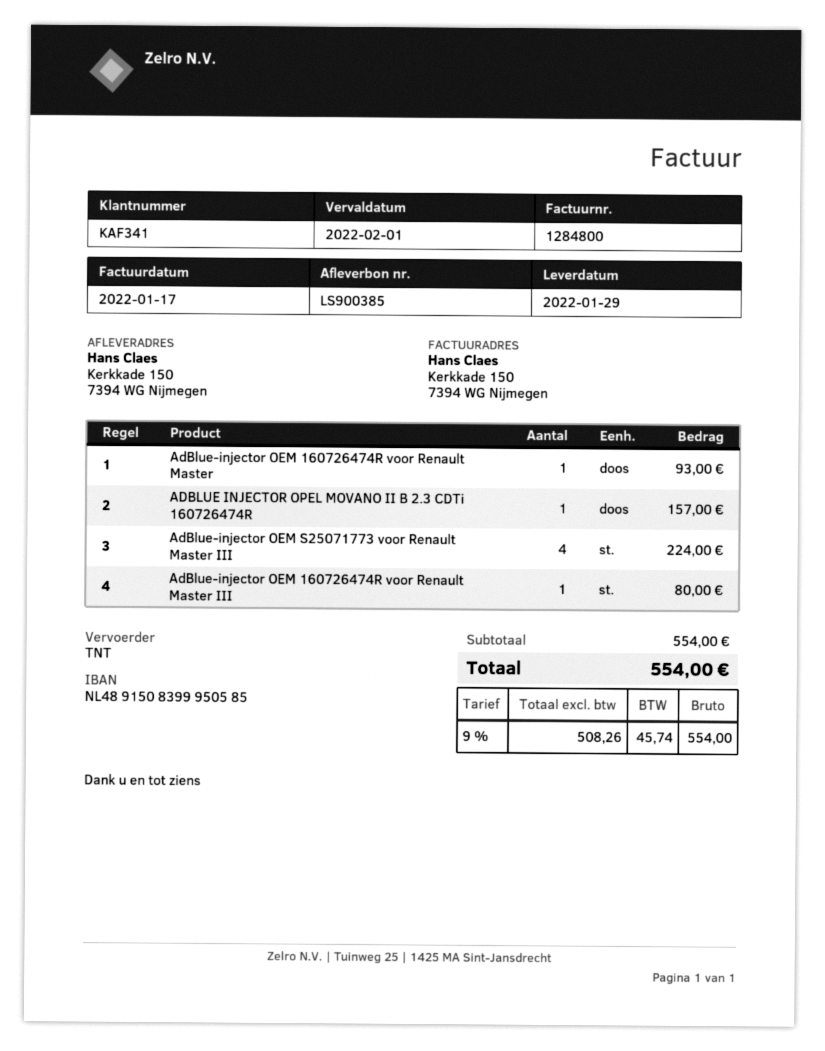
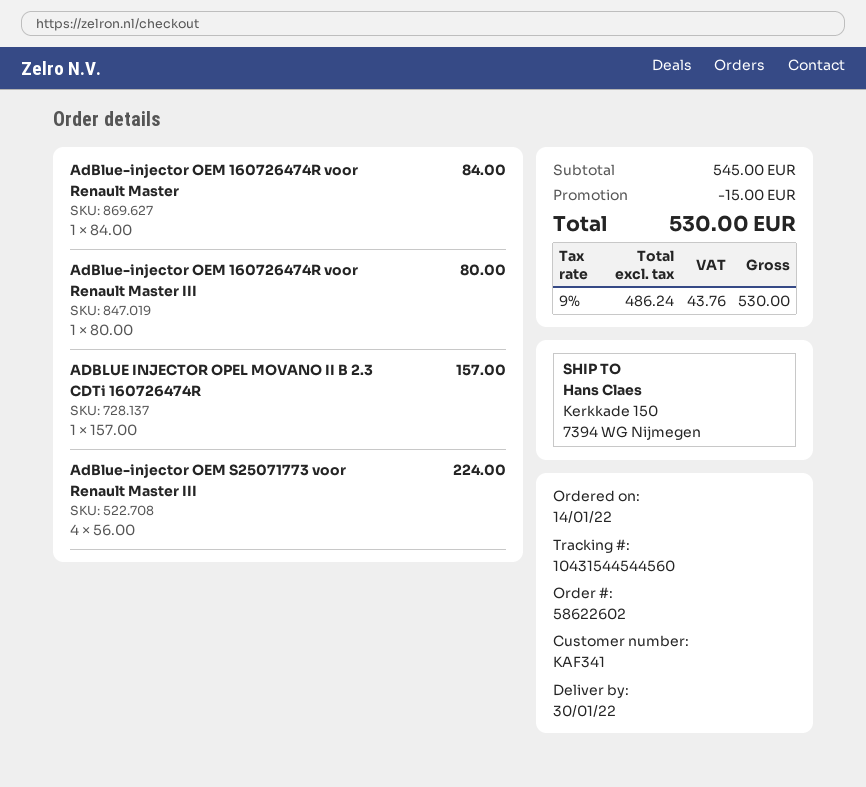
delivery date: 2022-01-29 -> 2022-01-30
AdBlue-injector OEM 160726474R voor Renault Master: 1 for 93.00 -> 1 for 84.00
subtotal: 554.00 -> 545.00
discount: none -> 15.00
net: 508.26 -> 486.24
tax: 9% = 45.74 -> 9% = 43.76
total: 554.00 -> 530.00

